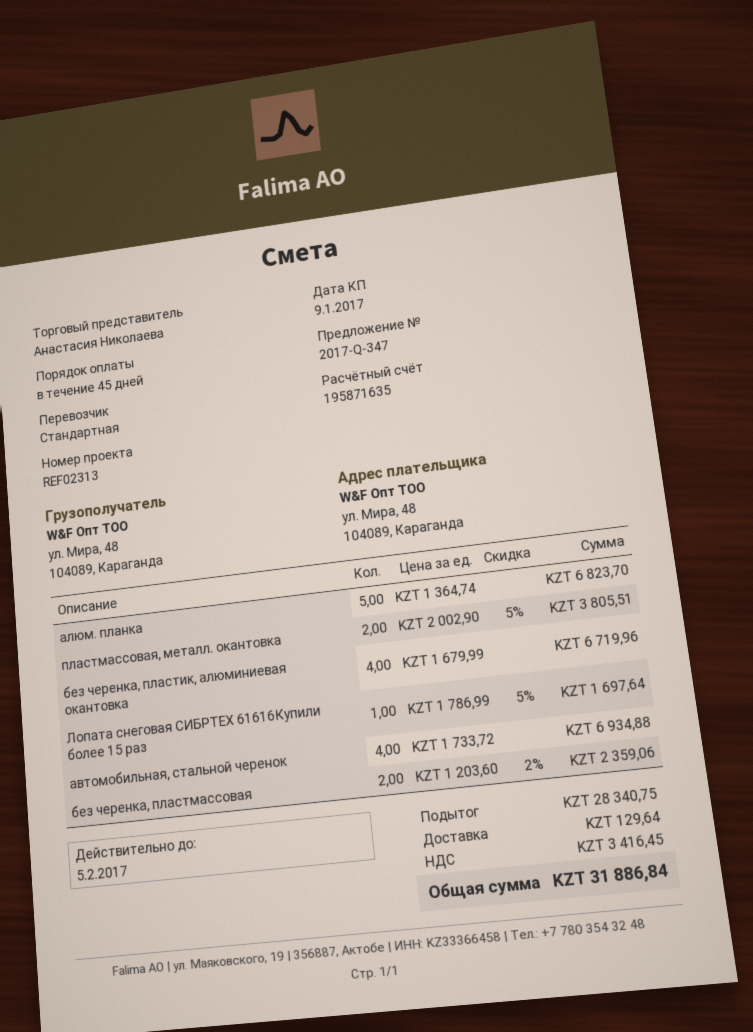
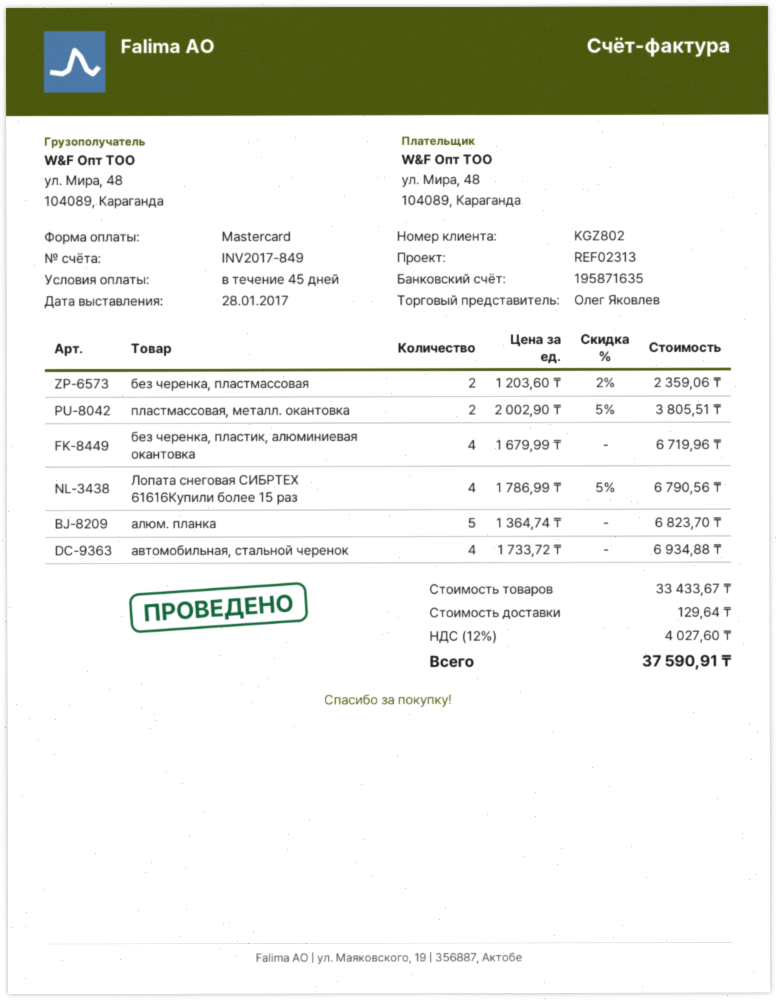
sales rep: Анастасия Николаева -> Олег Яковлев
Лопата снеговая СИБРТЕХ 61616Купили более 15 раз: 1 x 1786.99 - 5% = 1697.64 -> 4 x 1786.99 - 5% = 6790.56
subtotal: 28340.75 -> 33433.67
tax: 3416.45 -> 4027.60
total: 31886.84 -> 37590.91

